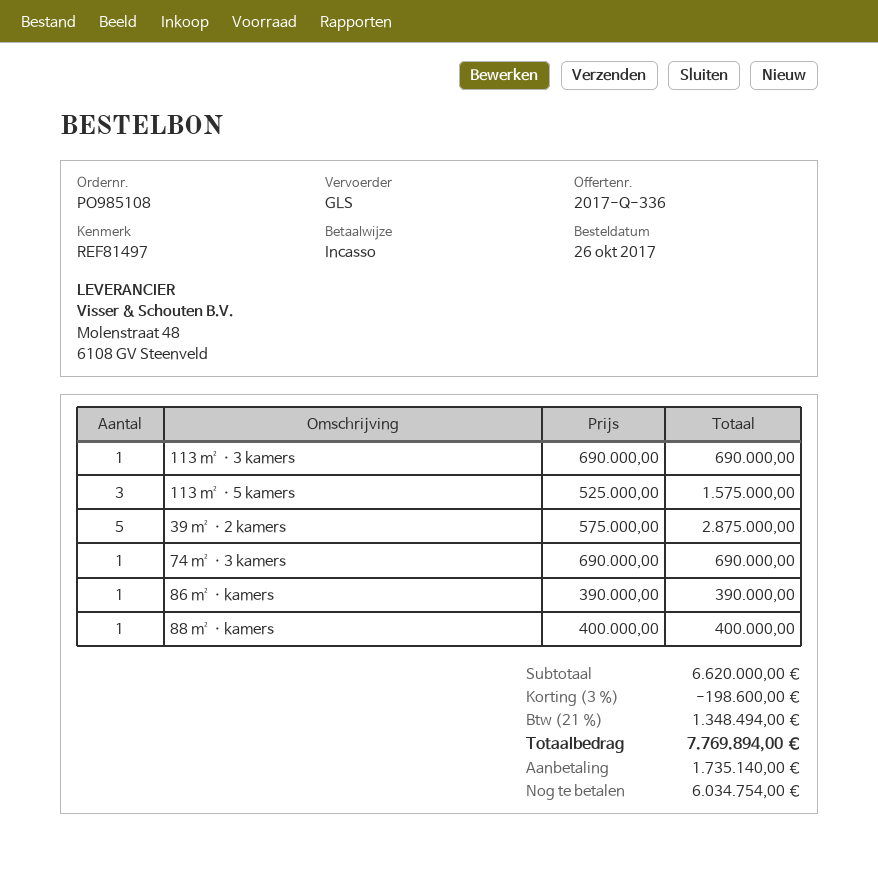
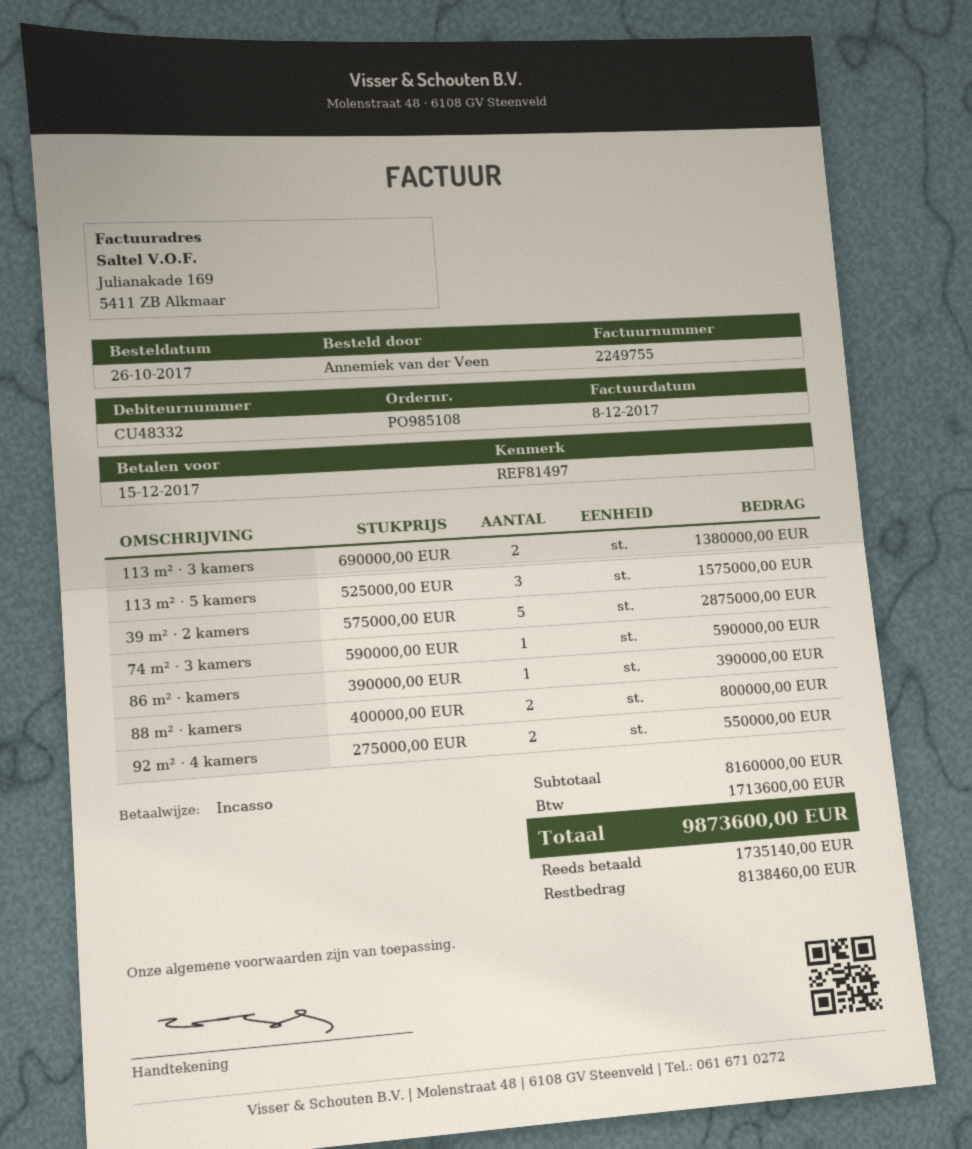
113 m² · 3 kamers: 1 x 690000.00 = 690000.00 -> 2 x 690000.00 = 1380000.00
74 m² · 3 kamers: 1 x 690000.00 = 690000.00 -> 1 x 590000.00 = 590000.00
88 m² · kamers: 1 x 400000.00 = 400000.00 -> 2 x 400000.00 = 800000.00
92 m² · 4 kamers: none -> 2 x 275000.00 = 550000.00
subtotal: 6620000.00 -> 8160000.00
discount: 3% = 198600.00 -> none
tax: 1348494.00 -> 1713600.00
total: 7769894.00 -> 9873600.00
balance: 6034754.00 -> 8138460.00

